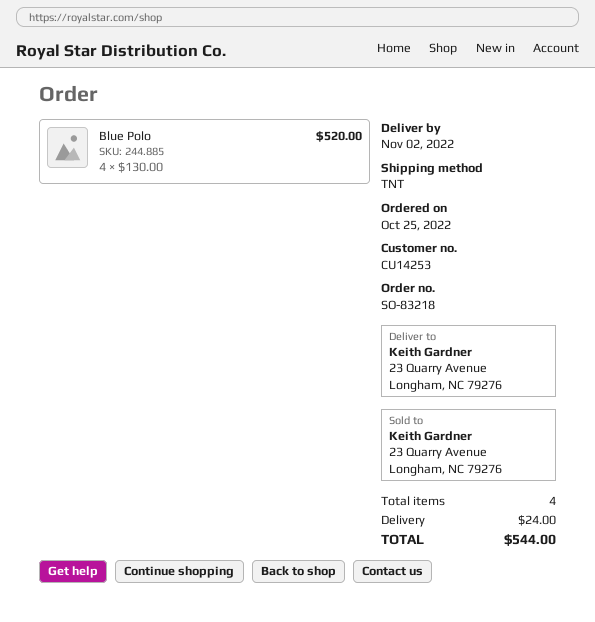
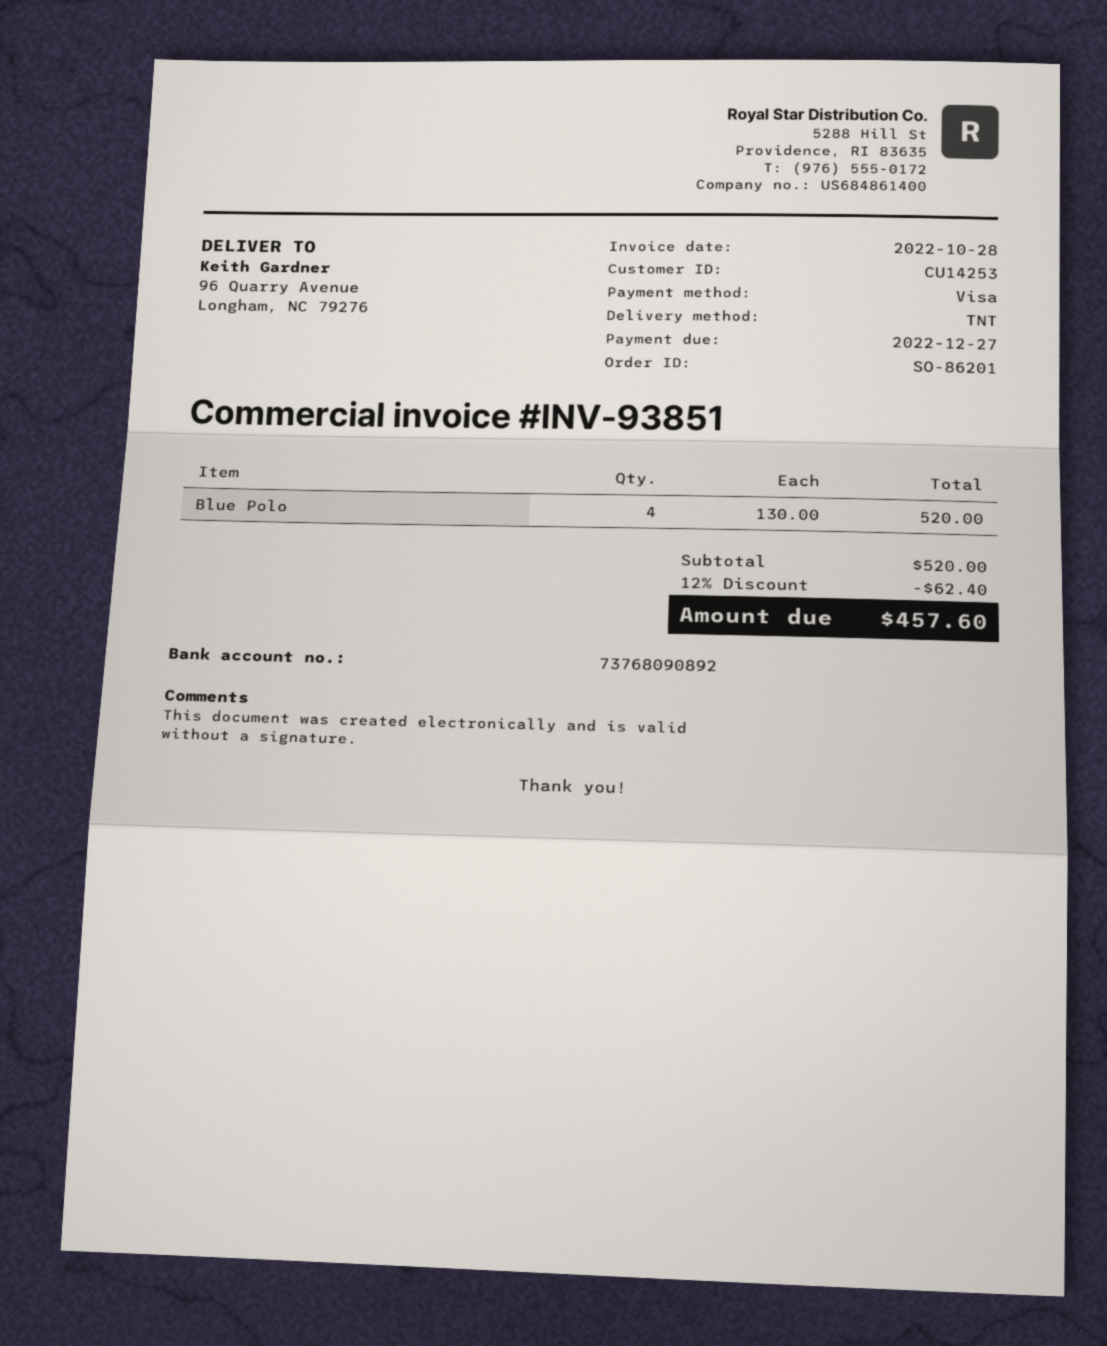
order number: SO-83218 -> SO-86201
ship to: 23 Quarry Avenue, Longham, NC 79276 -> 96 Quarry Avenue, Longham, NC 79276
discount: none -> 12% = 62.40
shipping: 24.00 -> none
total: 544.00 -> 457.60

